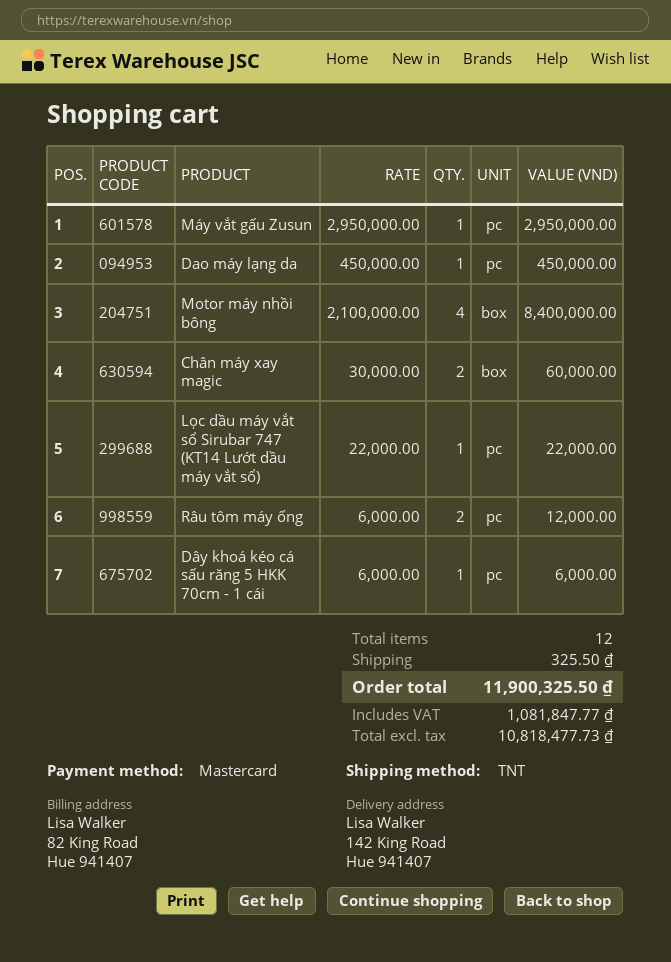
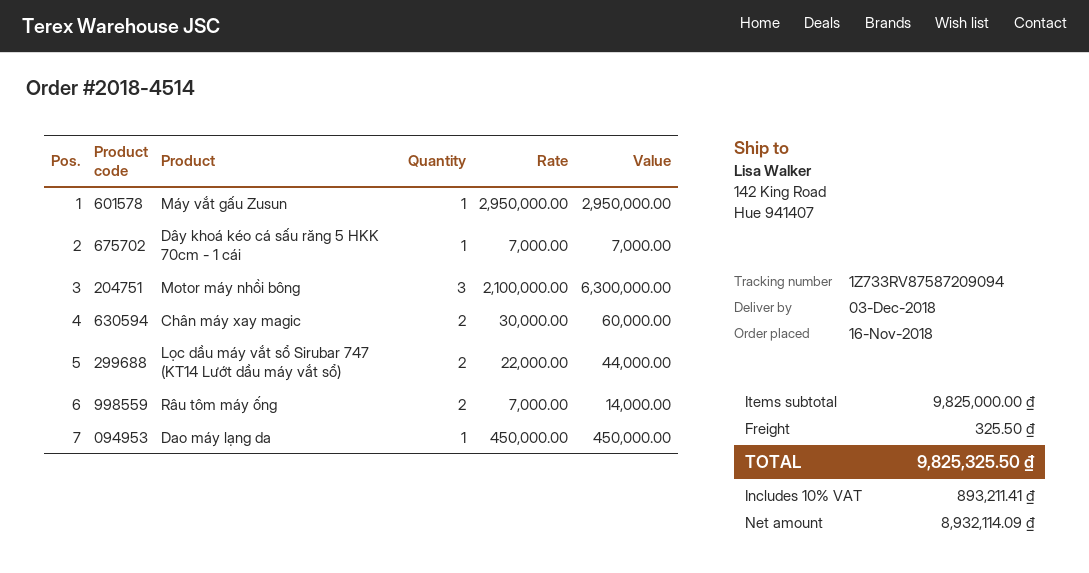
Motor máy nhồi bông: 4 x 2100000.00 = 8400000.00 -> 3 x 2100000.00 = 6300000.00
Lọc dầu máy vắt sổ Sirubar 747 (KT14 Lướt dầu máy vắt sổ): 1 x 22000.00 = 22000.00 -> 2 x 22000.00 = 44000.00
Râu tôm máy ống: 2 x 6000.00 = 12000.00 -> 2 x 7000.00 = 14000.00
Dây khoá kéo cá sấu răng 5 HKK 70cm - 1 cái: 1 x 6000.00 = 6000.00 -> 1 x 7000.00 = 7000.00
net: 10818477.73 -> 8932114.09
tax: 1081847.77 -> 893211.41
total: 11900325.50 -> 9825325.50

